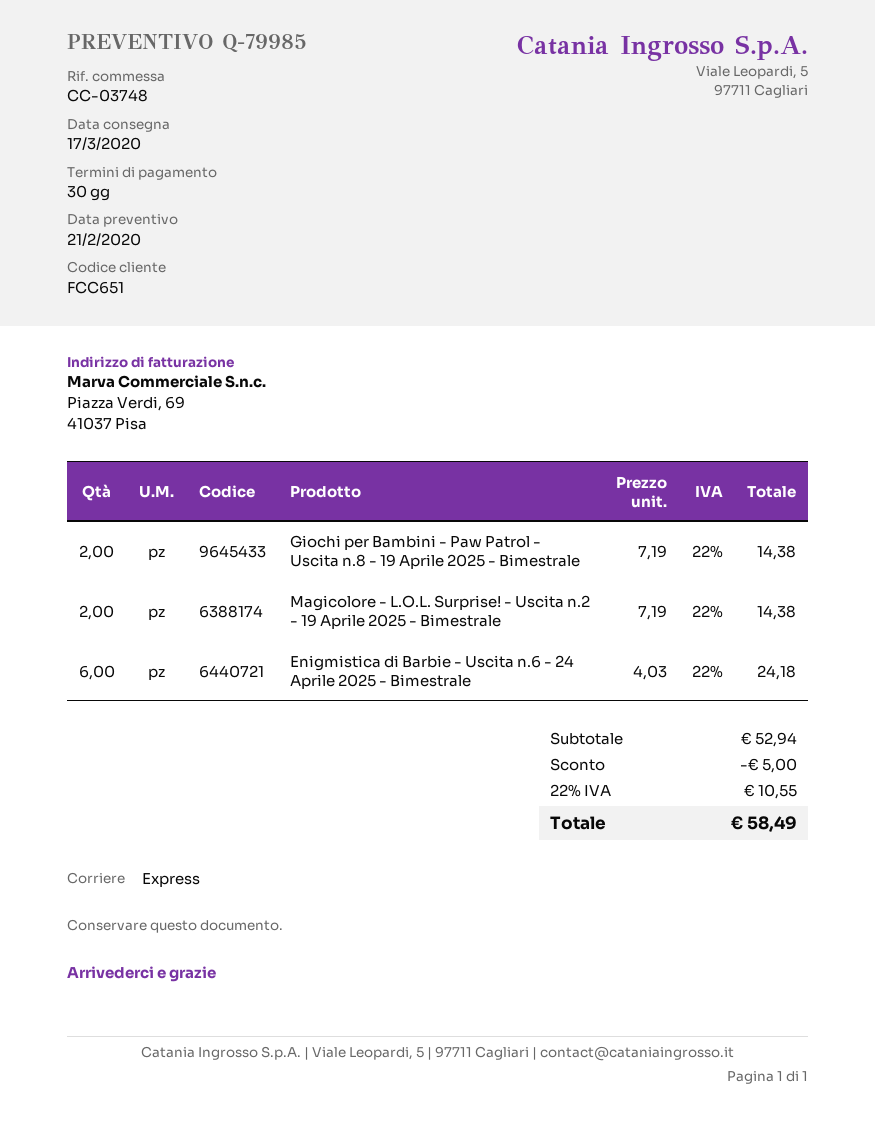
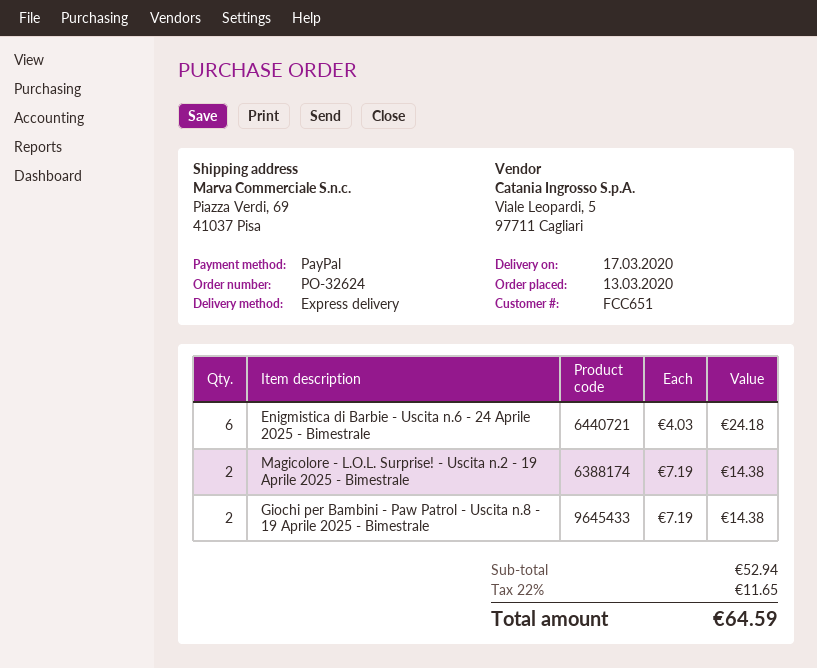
discount: 5.00 -> none
tax: 22% = 10.55 -> 22% = 11.65
total: 58.49 -> 64.59

